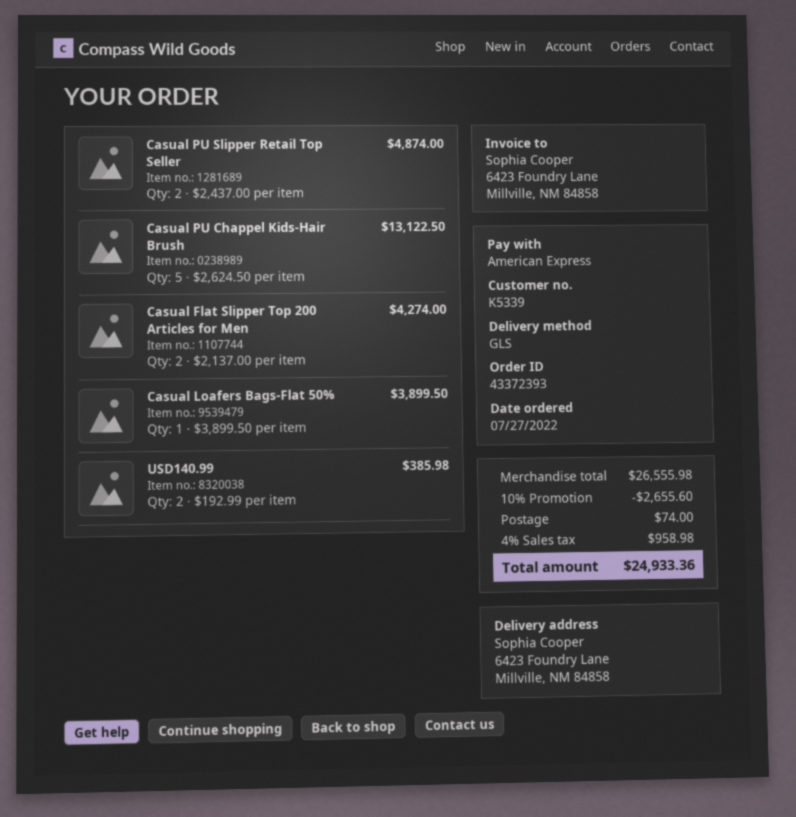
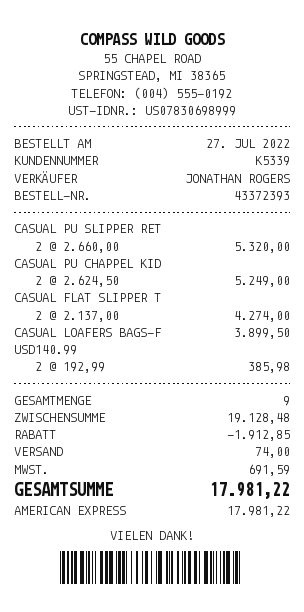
Casual PU Slipper Retail Top Seller: 2 x 2437.00 = 4874.00 -> 2 x 2660.00 = 5320.00
Casual PU Chappel Kids-Hair Brush: 5 x 2624.50 = 13122.50 -> 2 x 2624.50 = 5249.00
subtotal: 26555.98 -> 19128.48
discount: 2655.60 -> 1912.85
tax: 958.98 -> 691.59
total: 24933.36 -> 17981.22

